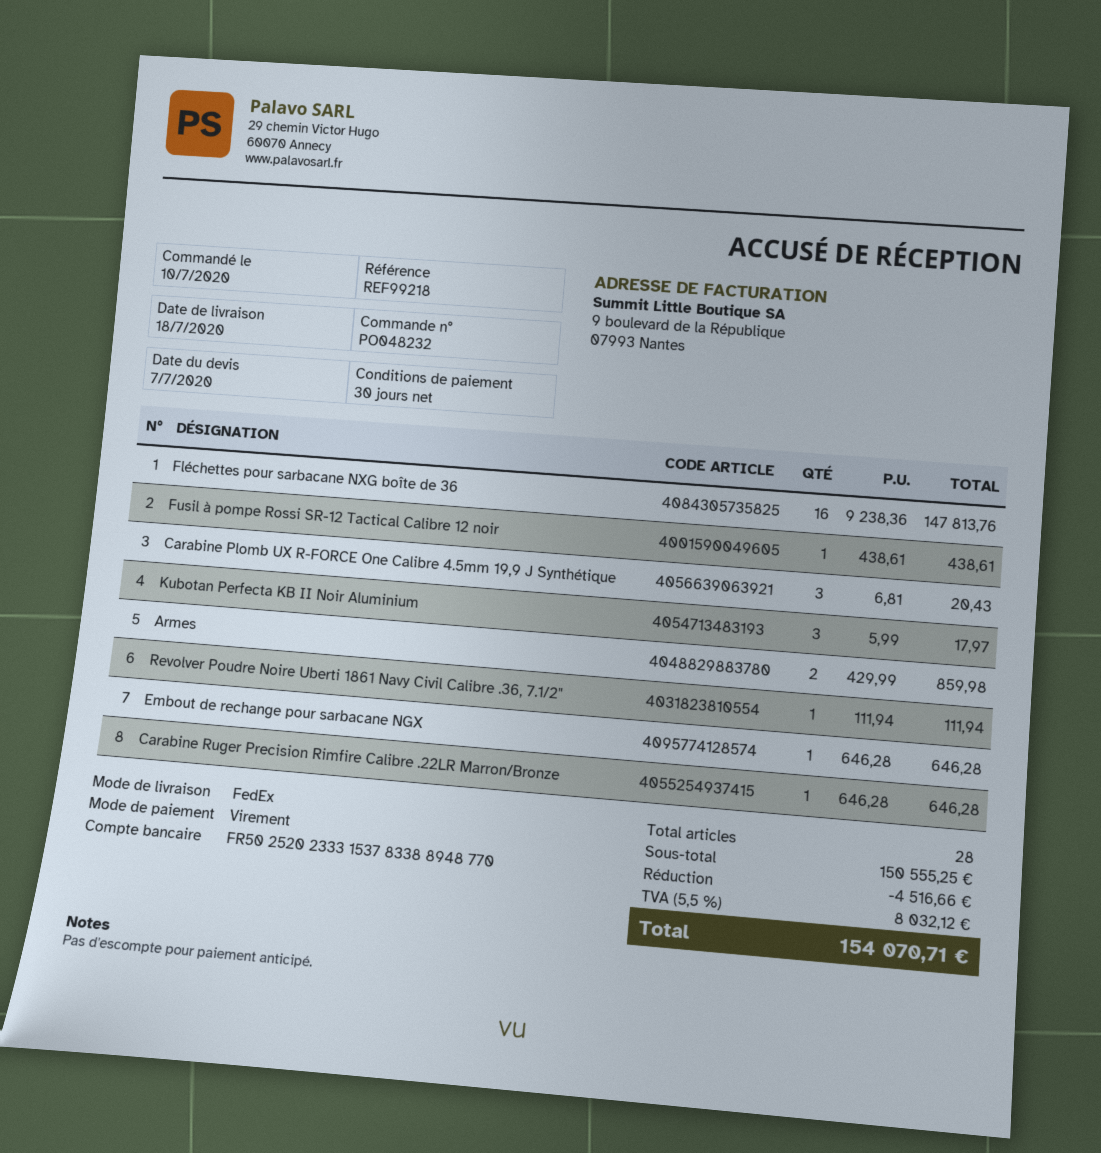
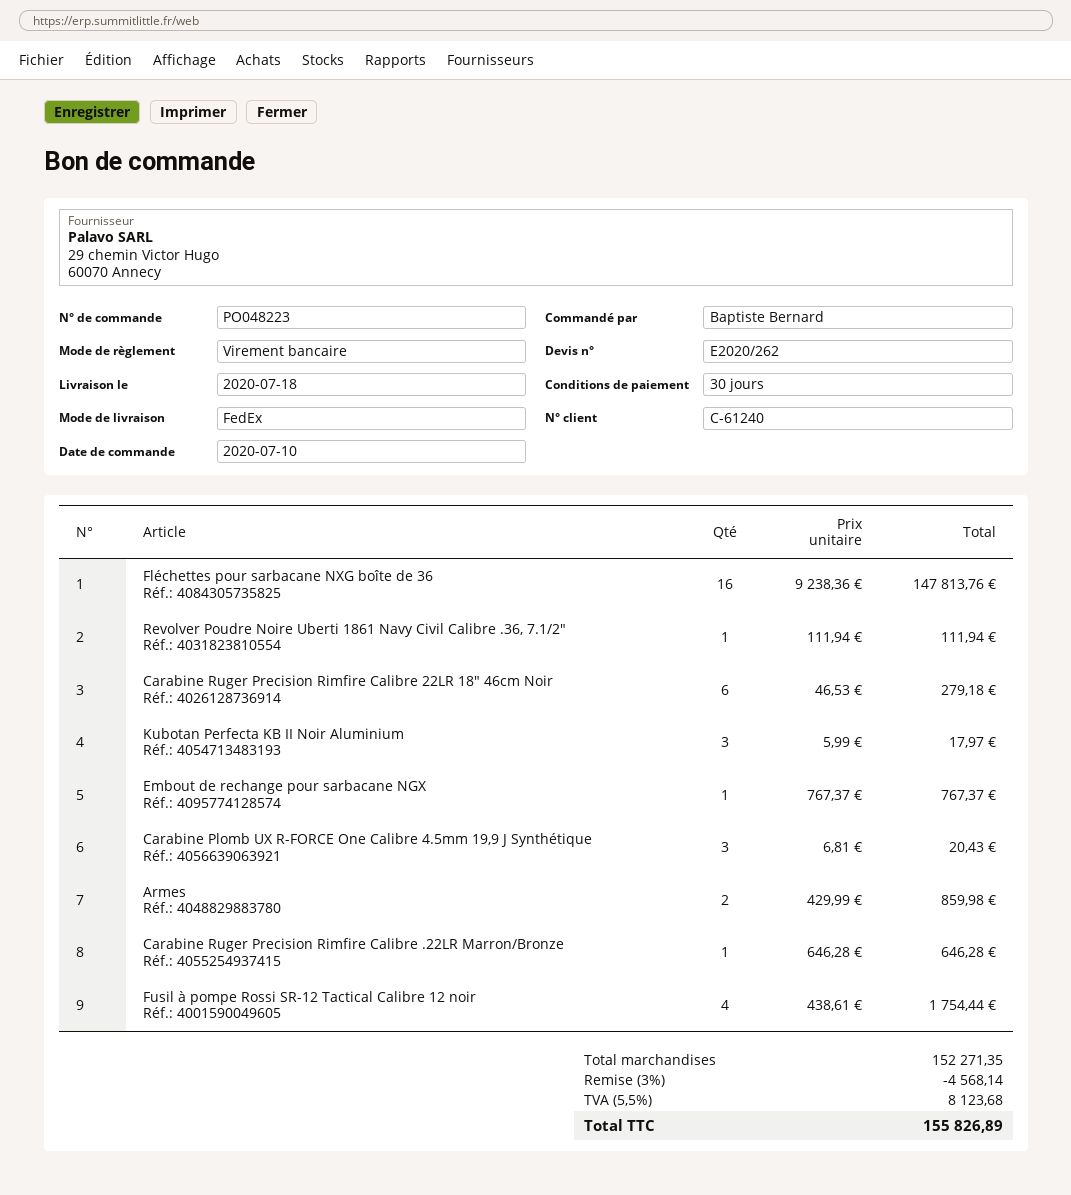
order number: PO048232 -> PO048223
Fusil à pompe Rossi SR-12 Tactical Calibre 12 noir: 1 x 438.61 = 438.61 -> 4 x 438.61 = 1754.44
Embout de rechange pour sarbacane NGX: 1 x 646.28 = 646.28 -> 1 x 767.37 = 767.37
Carabine Ruger Precision Rimfire Calibre 22LR 18" 46cm Noir: none -> 6 x 46.53 = 279.18
subtotal: 150555.25 -> 152271.35
discount: 4516.66 -> 4568.14
tax: 5.5% = 8032.12 -> 5.5% = 8123.68
total: 154070.71 -> 155826.89

